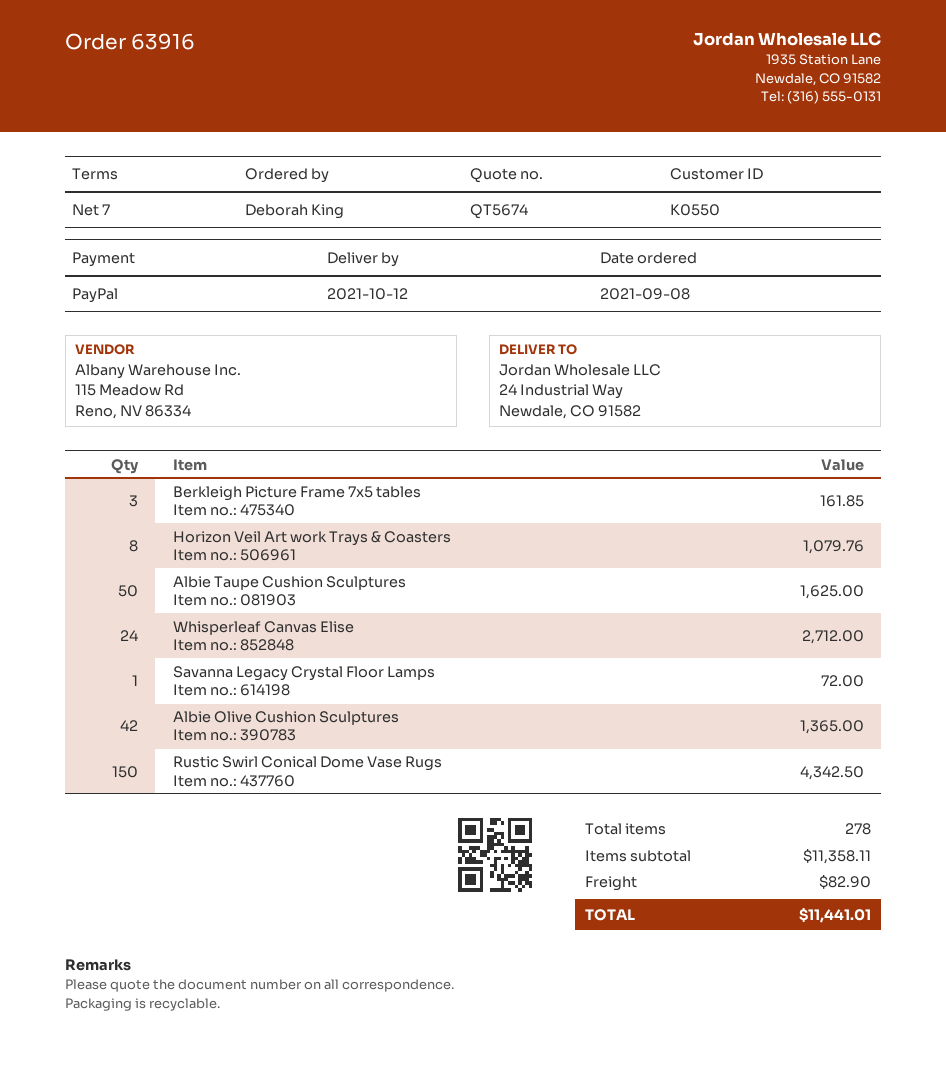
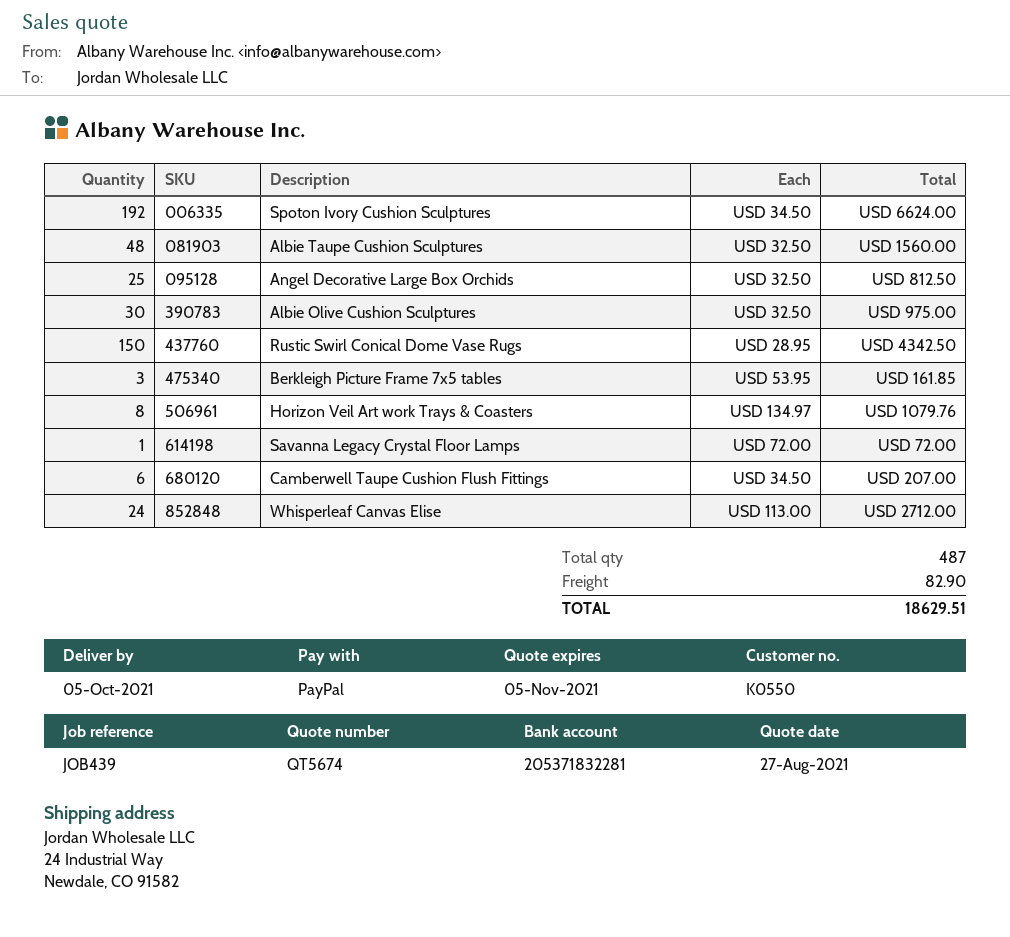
delivery date: 2021-10-12 -> 2021-10-05
Albie Taupe Cushion Sculptures: 50 for 1625.00 -> 48 for 1560.00
Albie Olive Cushion Sculptures: 42 for 1365.00 -> 30 for 975.00
Spoton Ivory Cushion Sculptures: none -> 192 for 6624.00
Angel Decorative Large Box Orchids: none -> 25 for 812.50
Camberwell Taupe Cushion Flush Fittings: none -> 6 for 207.00
total quantity: 278 -> 487
total: 11441.01 -> 18629.51

